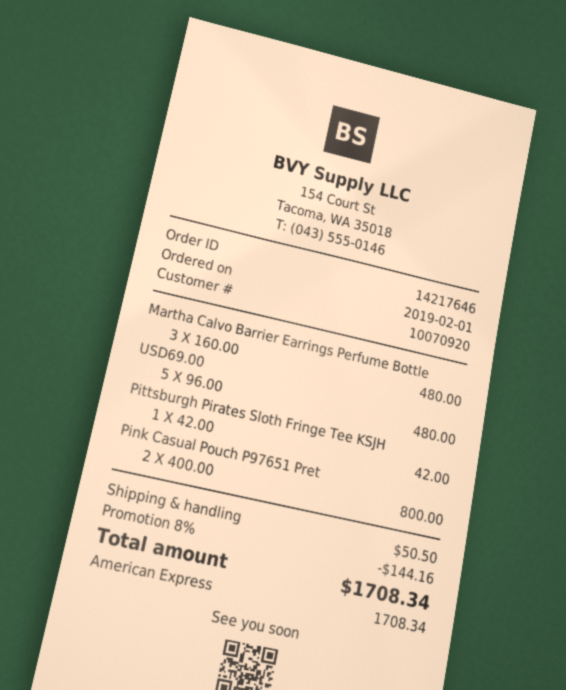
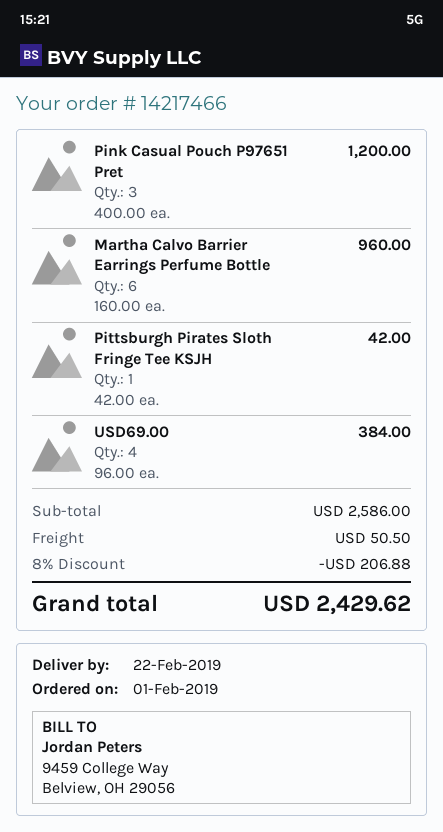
order number: 14217646 -> 14217466
Martha Calvo Barrier Earrings Perfume Bottle: 3 x 160.00 = 480.00 -> 6 x 160.00 = 960.00
USD69.00: 5 x 96.00 = 480.00 -> 4 x 96.00 = 384.00
Pink Casual Pouch P97651 Pret: 2 x 400.00 = 800.00 -> 3 x 400.00 = 1200.00
discount: 8% = 144.16 -> 8% = 206.88
total: 1708.34 -> 2429.62

